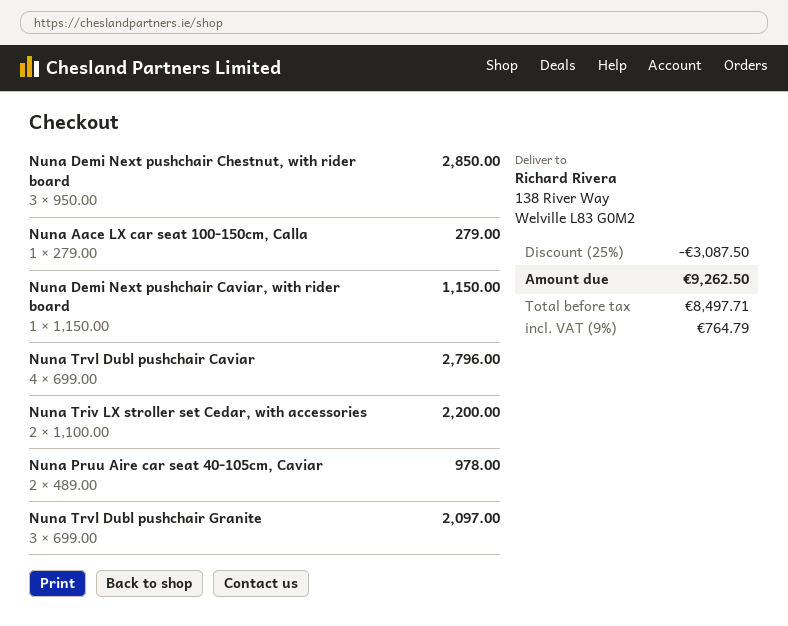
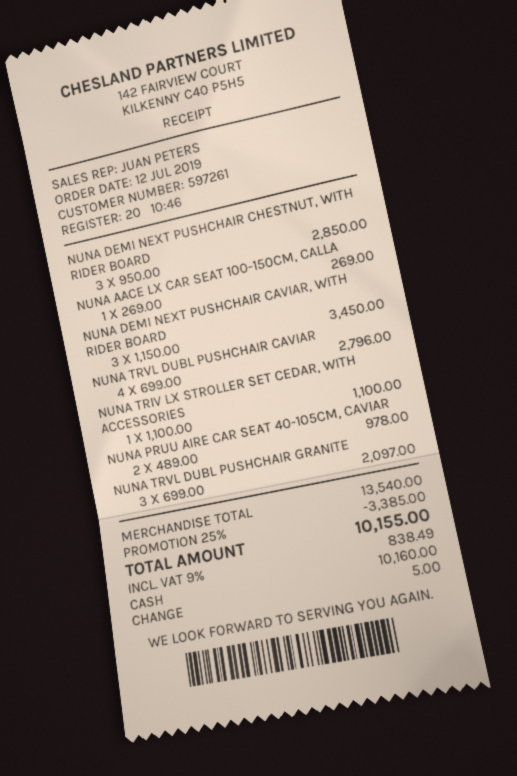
Nuna Aace LX car seat 100-150cm, Calla: 1 x 279.00 = 279.00 -> 1 x 269.00 = 269.00
Nuna Demi Next pushchair Caviar, with rider board: 1 x 1150.00 = 1150.00 -> 3 x 1150.00 = 3450.00
Nuna Triv LX stroller set Cedar, with accessories: 2 x 1100.00 = 2200.00 -> 1 x 1100.00 = 1100.00
discount: 25% = 3087.50 -> 25% = 3385.00
tax: 9% = 764.79 -> 9% = 838.49
total: 9262.50 -> 10155.00

